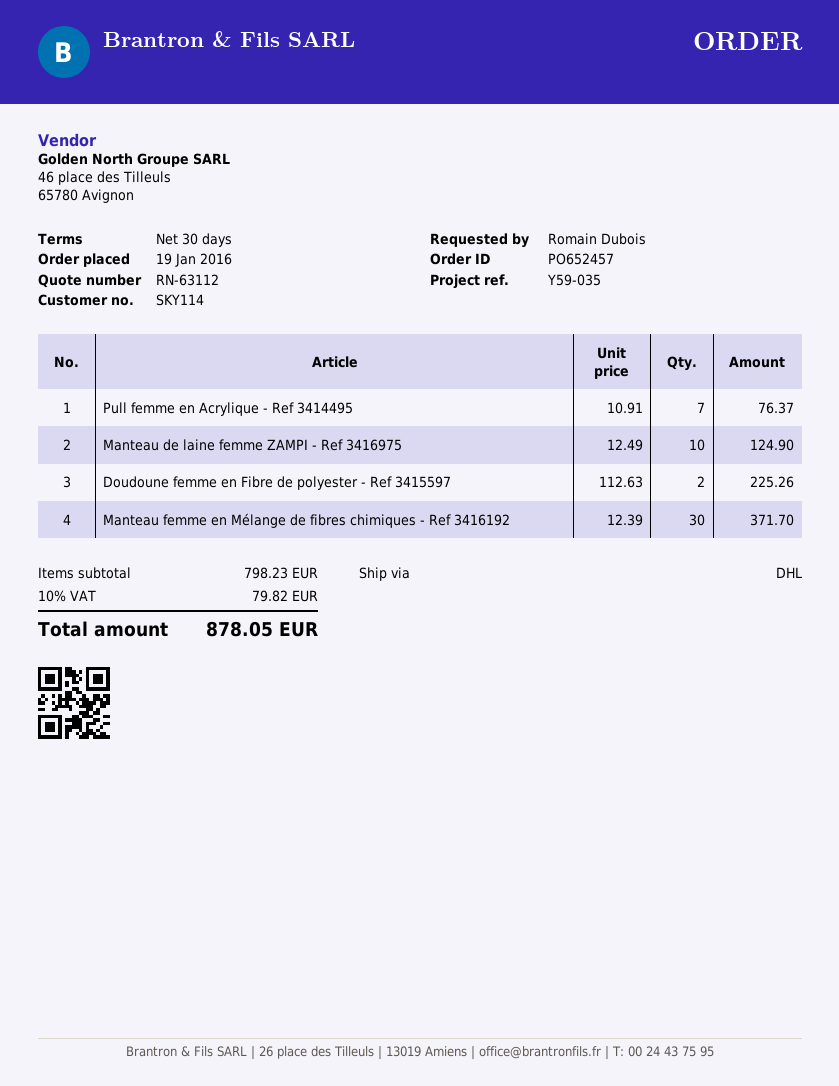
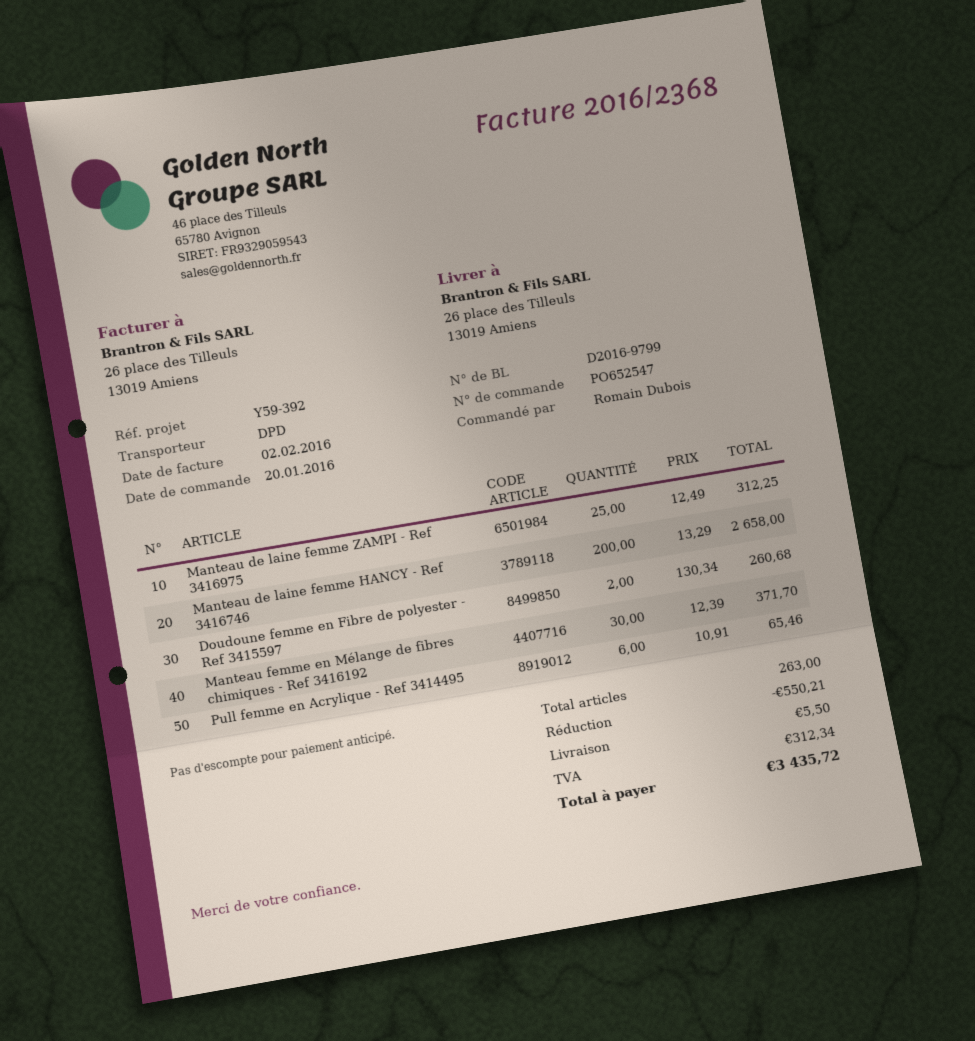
order number: PO652457 -> PO652547
order date: 2016-01-19 -> 2016-01-20
reference: Y59-035 -> Y59-392
shipping method: DHL -> DPD
Pull femme en Acrylique - Ref 3414495: 7 x 10.91 = 76.37 -> 6 x 10.91 = 65.46
Manteau de laine femme ZAMPI - Ref 3416975: 10 x 12.49 = 124.90 -> 25 x 12.49 = 312.25
Doudoune femme en Fibre de polyester - Ref 3415597: 2 x 112.63 = 225.26 -> 2 x 130.34 = 260.68
Manteau de laine femme HANCY - Ref 3416746: none -> 200 x 13.29 = 2658.00
discount: none -> 550.21
shipping: none -> 5.50
tax: 79.82 -> 312.34
total: 878.05 -> 3435.72

